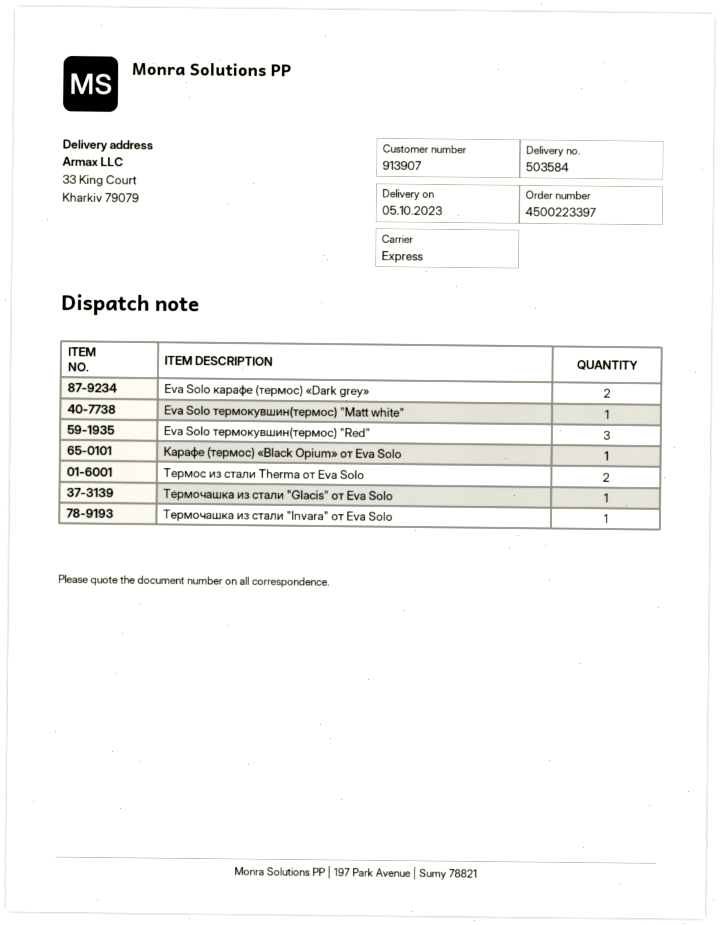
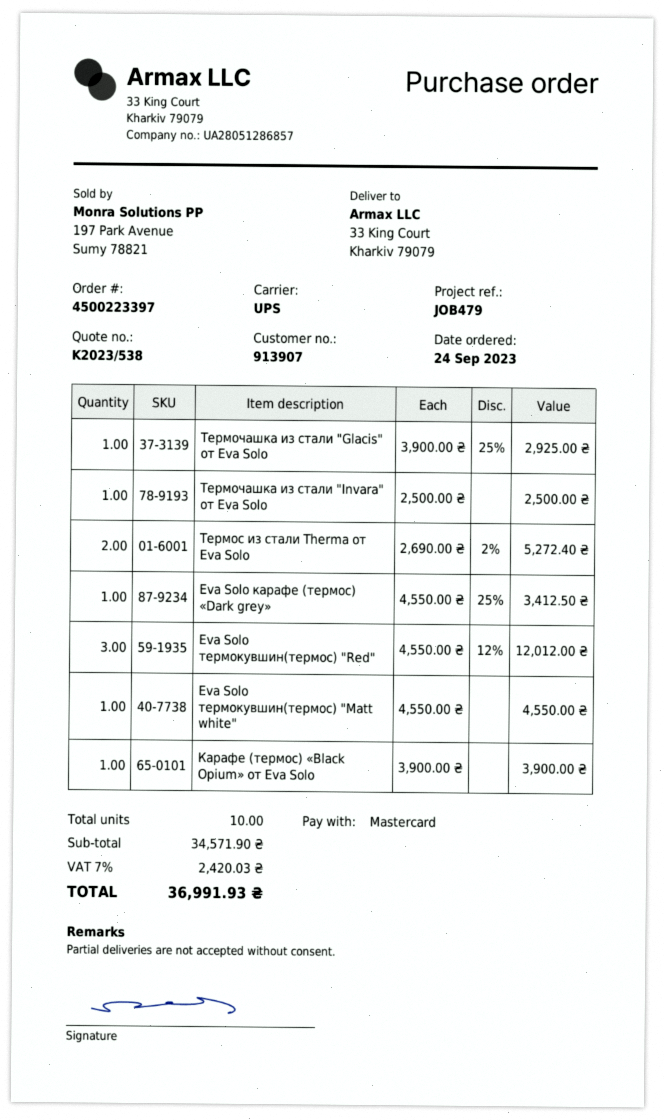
shipping method: express -> UPS
Eva Solo карафе (термос) «Dark grey»: 2 -> 1

